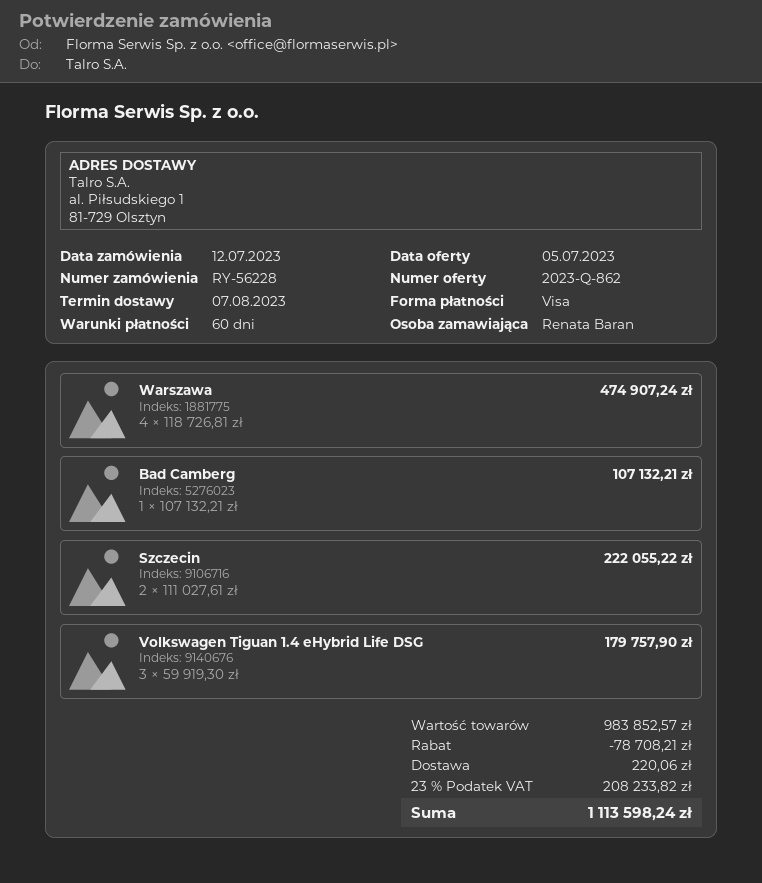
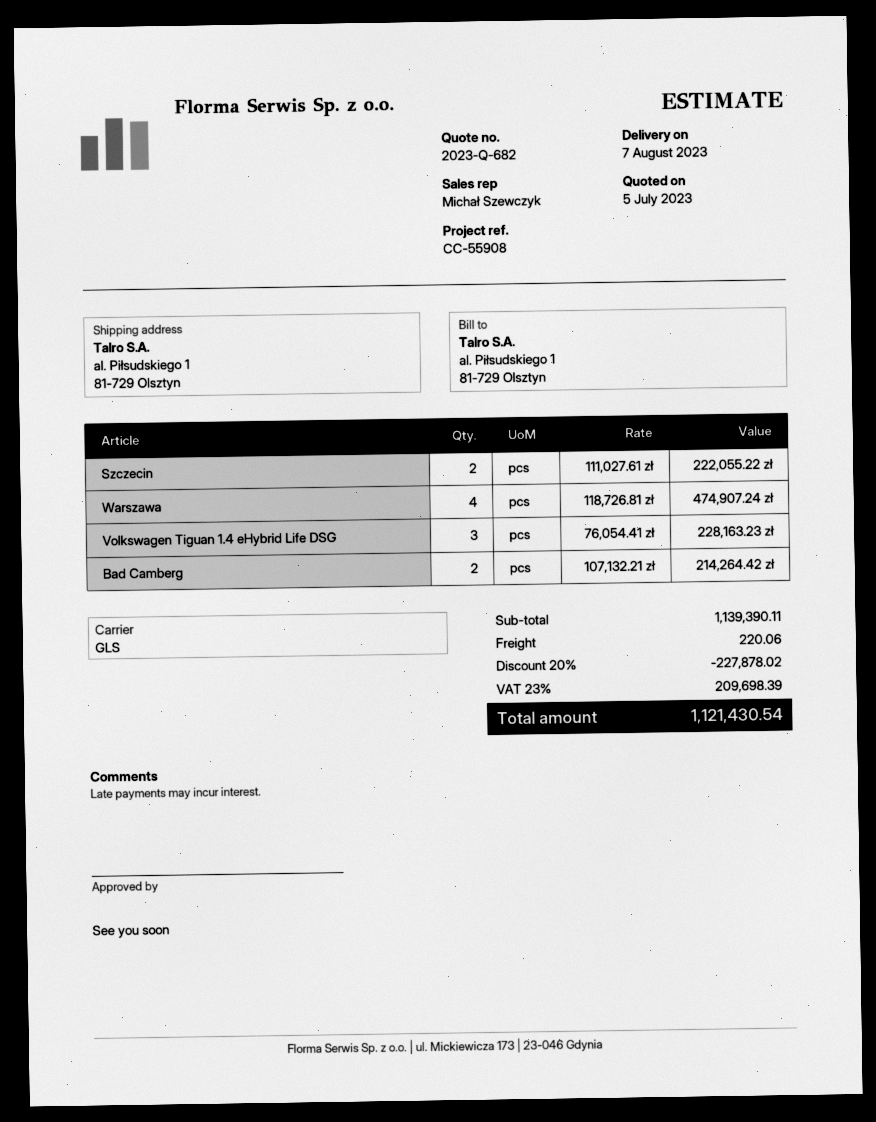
quote number: 2023-Q-862 -> 2023-Q-682
Bad Camberg: 1 x 107132.21 = 107132.21 -> 2 x 107132.21 = 214264.42
Volkswagen Tiguan 1.4 eHybrid Life DSG: 3 x 59919.30 = 179757.90 -> 3 x 76054.41 = 228163.23
subtotal: 983852.57 -> 1139390.11
discount: 78708.21 -> 227878.02
tax: 23% = 208233.82 -> 23% = 209698.39
total: 1113598.24 -> 1121430.54

